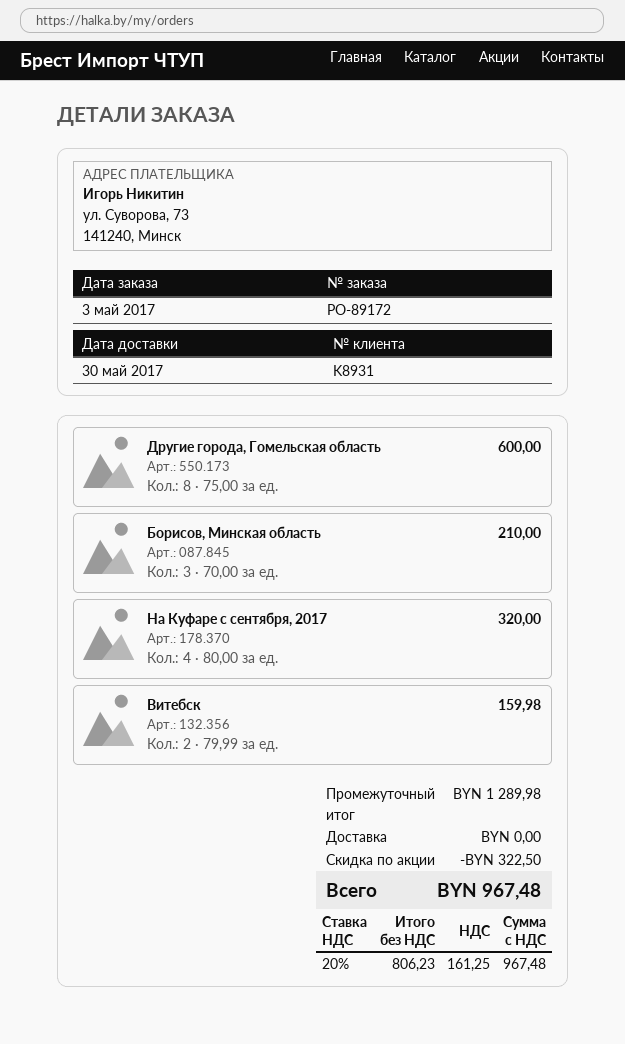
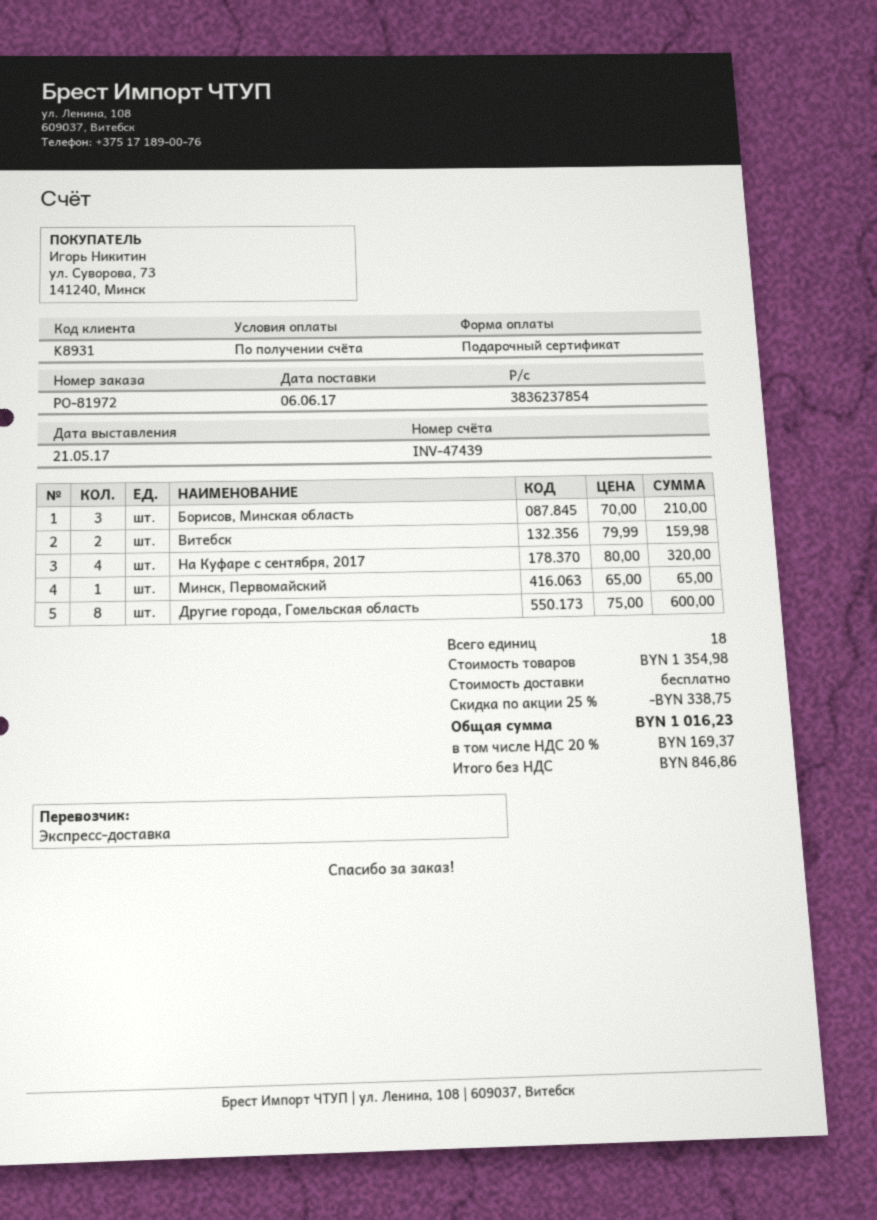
order number: PO-89172 -> PO-81972
delivery date: 2017-05-30 -> 2017-06-06
Минск, Первомайский: none -> 1 x 65.00 = 65.00
subtotal: 1289.98 -> 1354.98
discount: 322.50 -> 338.75
net: 806.23 -> 846.86
tax: 20% = 161.25 -> 20% = 169.37
total: 967.48 -> 1016.23

